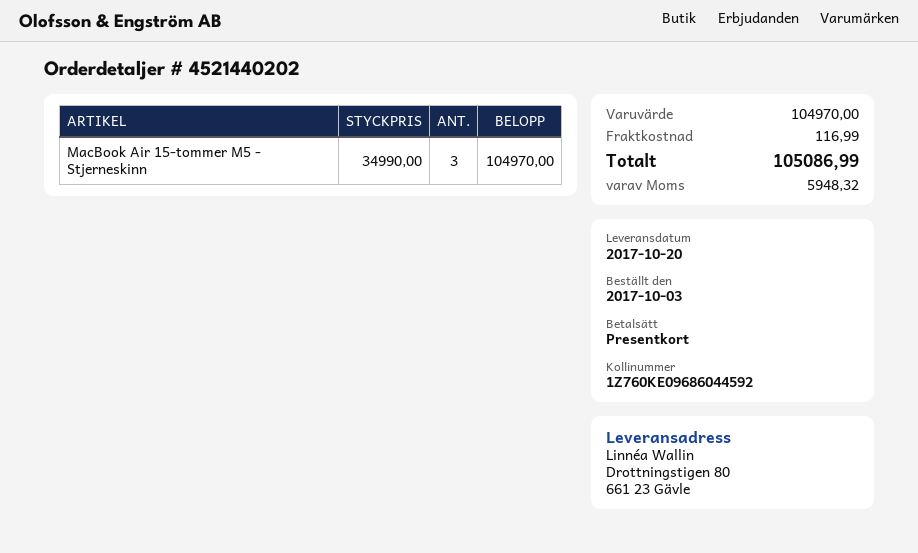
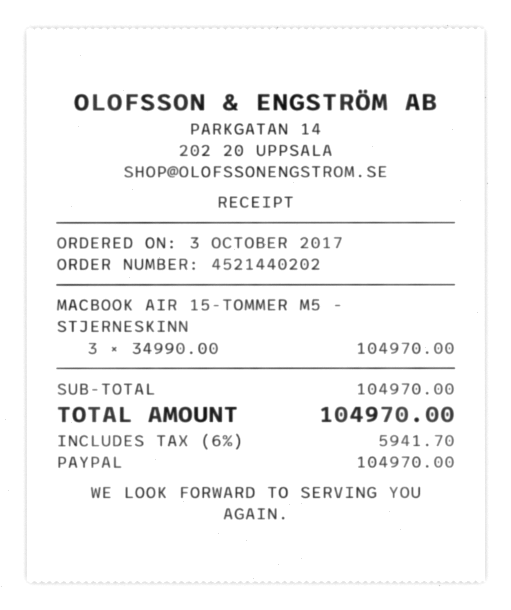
payment method: gift card -> PayPal
shipping: 116.99 -> none
tax: 5948.32 -> 5941.70
total: 105086.99 -> 104970.00

